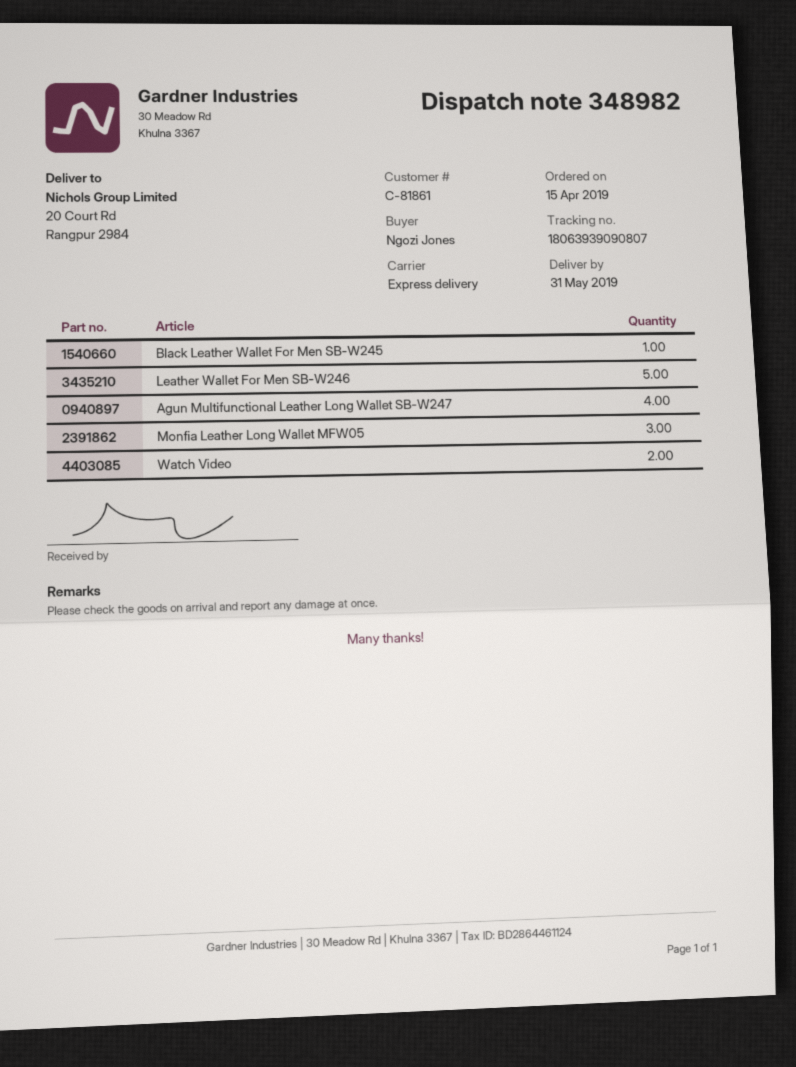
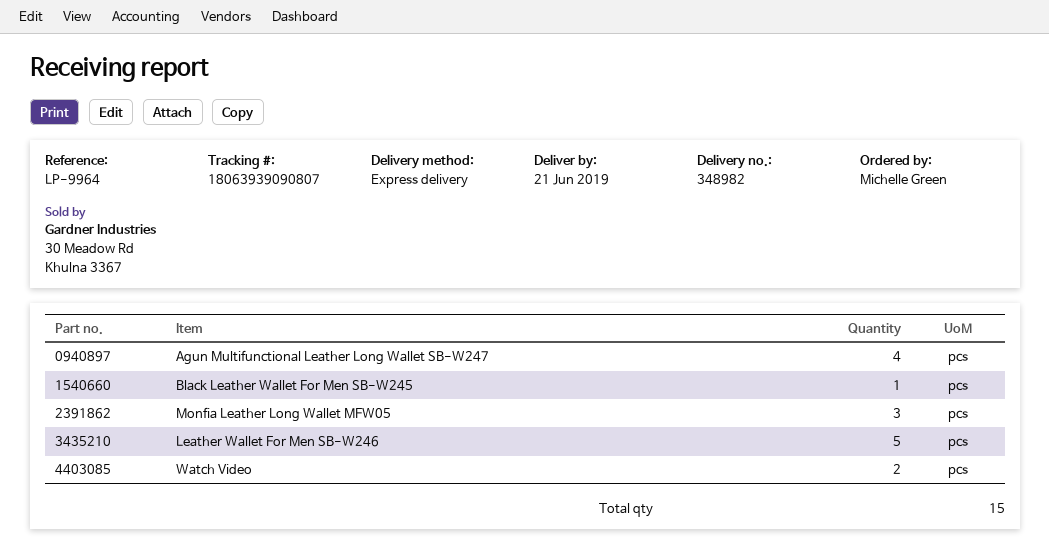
delivery date: 2019-05-31 -> 2019-06-21
ordered by: Ngozi Jones -> Michelle Green

